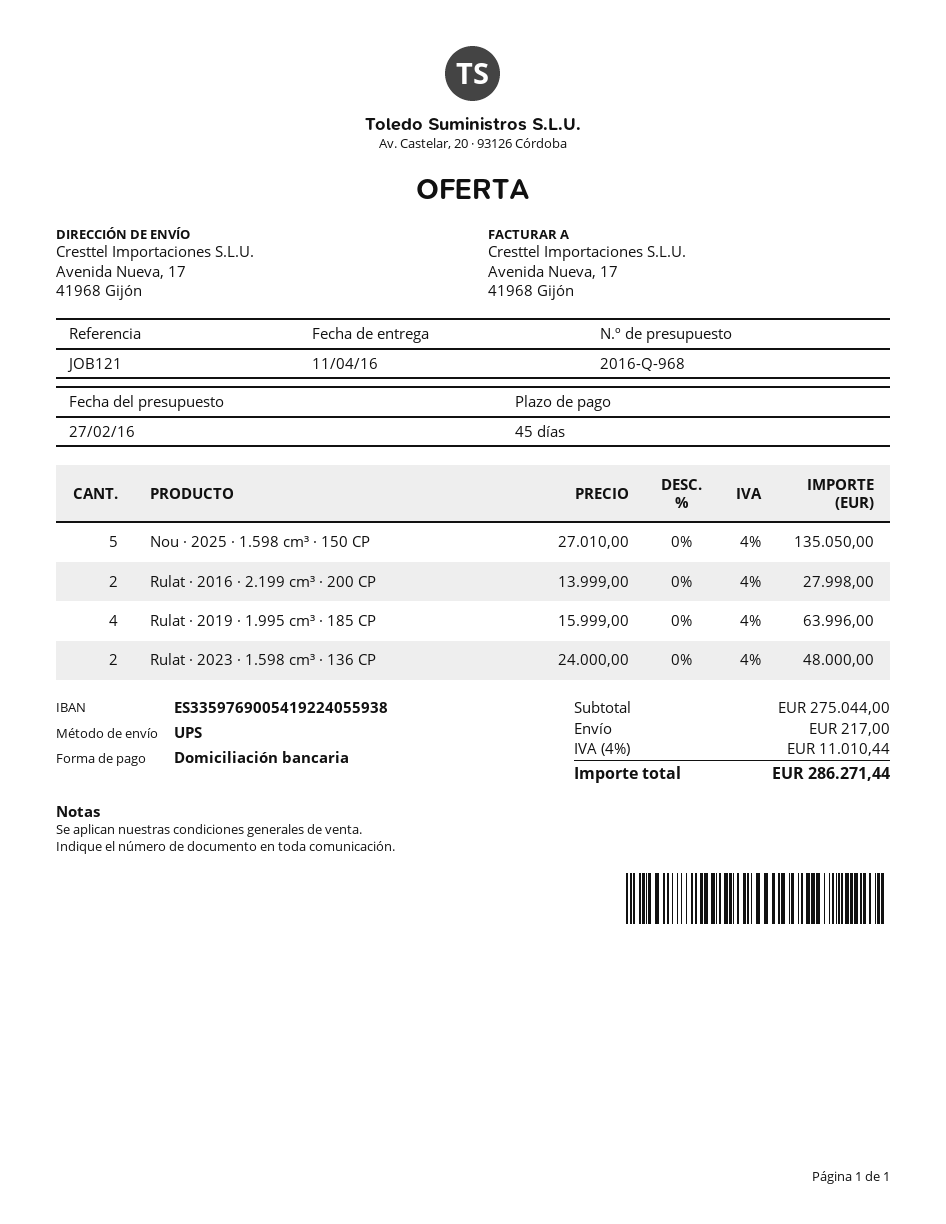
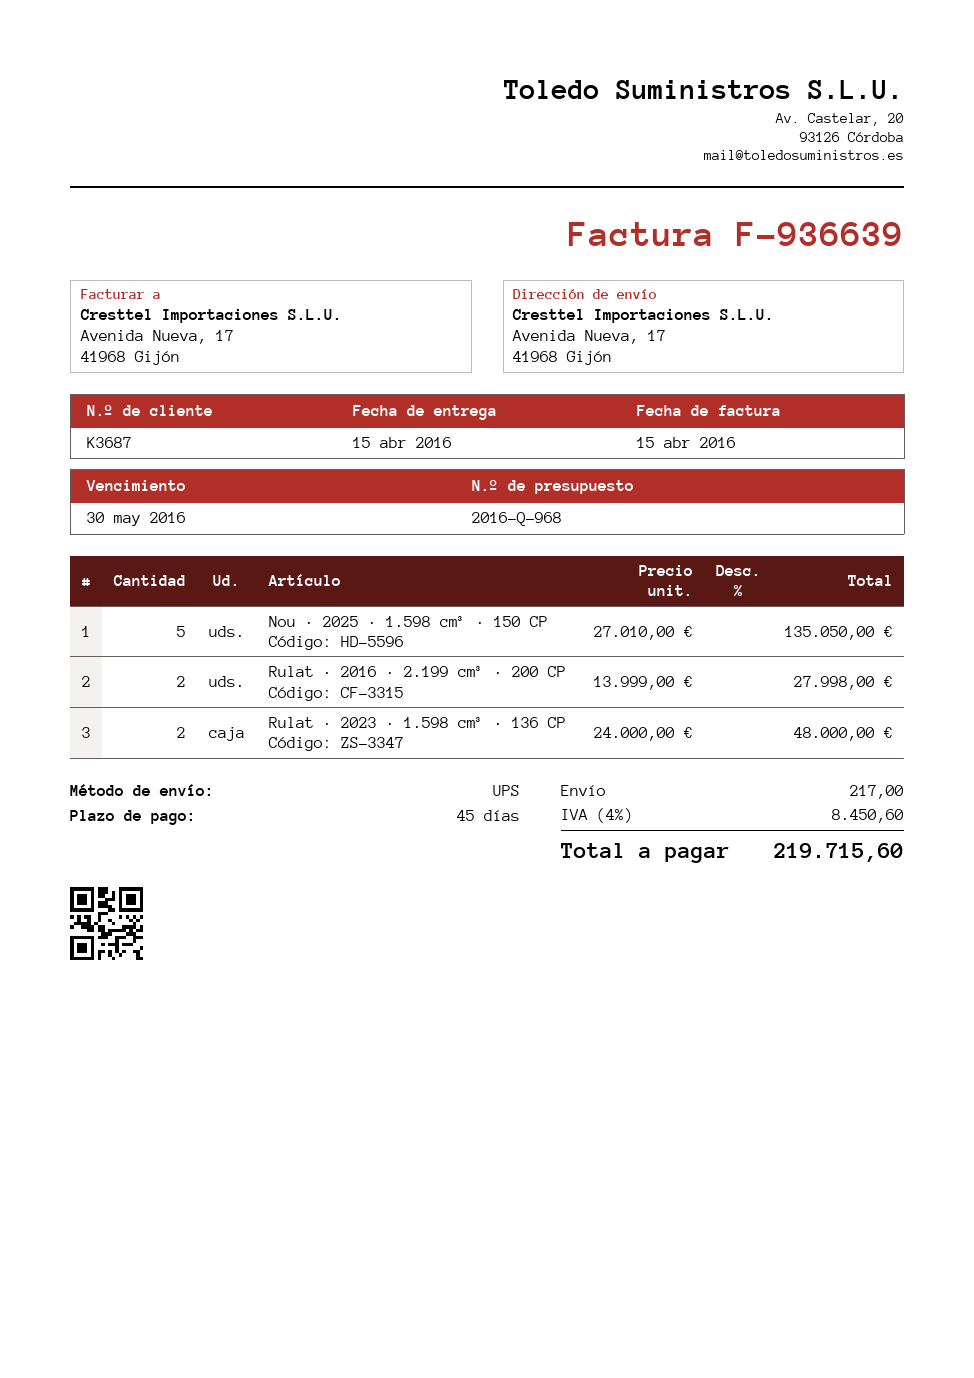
delivery date: 2016-04-11 -> 2016-04-15
Rulat · 2019 · 1.995 cm³ · 185 CP: 4 x 15999.00 = 63996.00 -> none
tax: 4% = 11010.44 -> 4% = 8450.60
total: 286271.44 -> 219715.60

